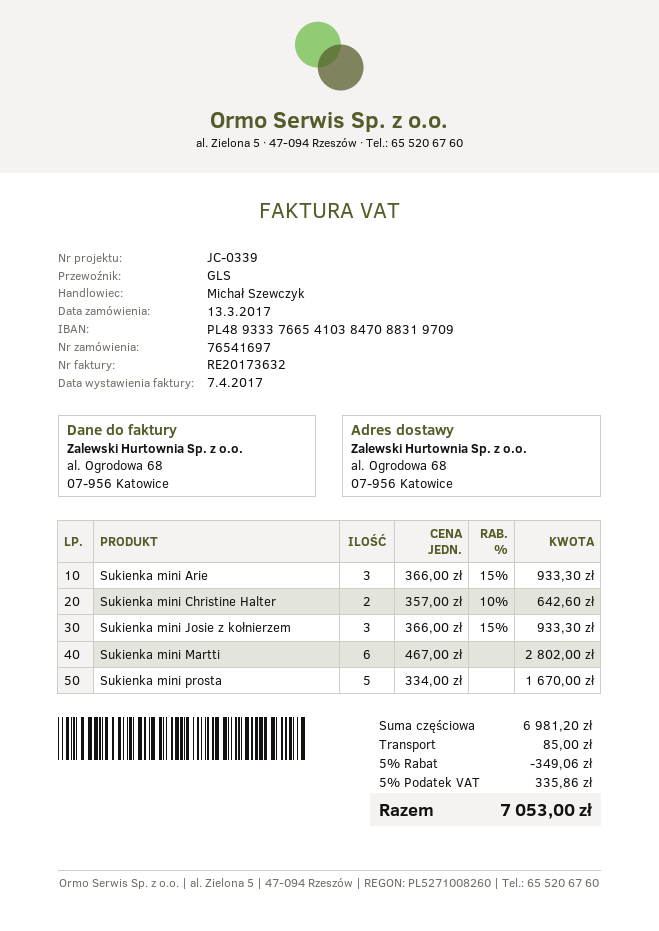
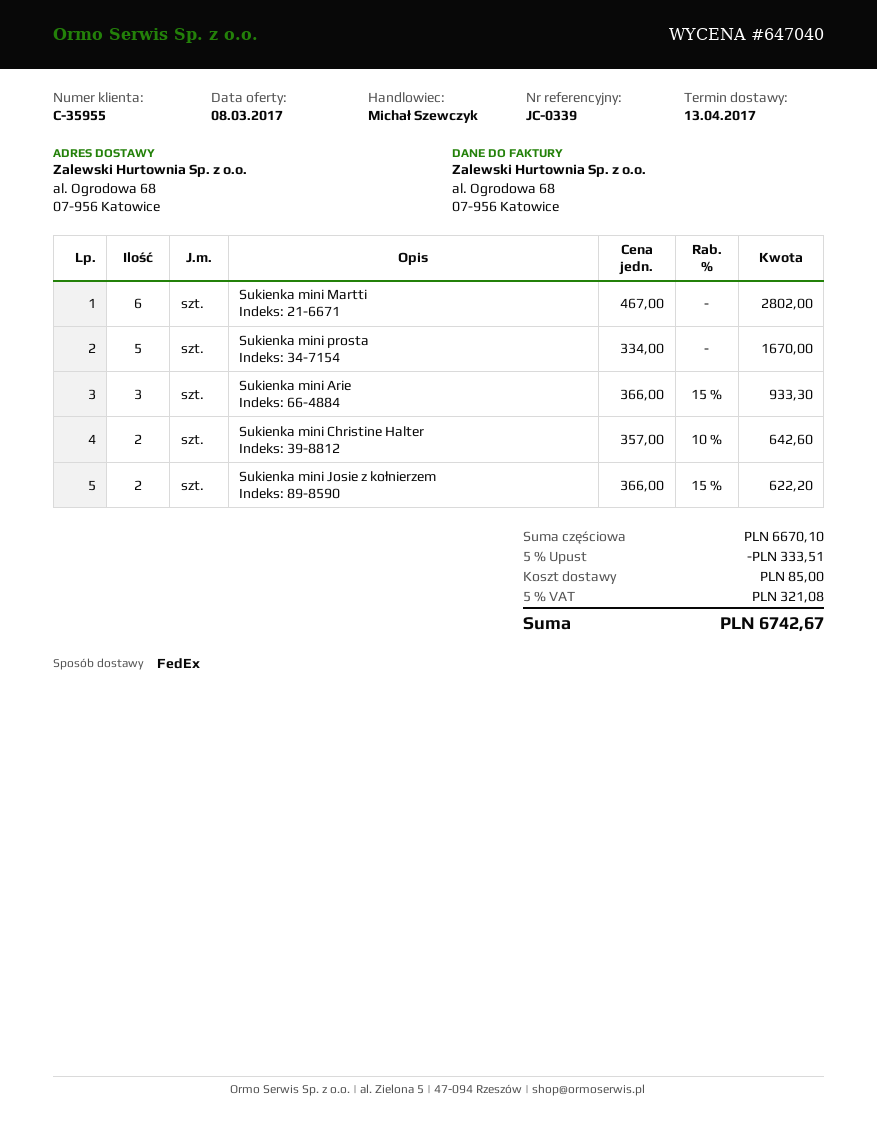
shipping method: GLS -> FedEx
Sukienka mini Josie z kołnierzem: 3 x 366.00 - 15% = 933.30 -> 2 x 366.00 - 15% = 622.20
subtotal: 6981.20 -> 6670.10
discount: 5% = 349.06 -> 5% = 333.51
tax: 5% = 335.86 -> 5% = 321.08
total: 7053.00 -> 6742.67

